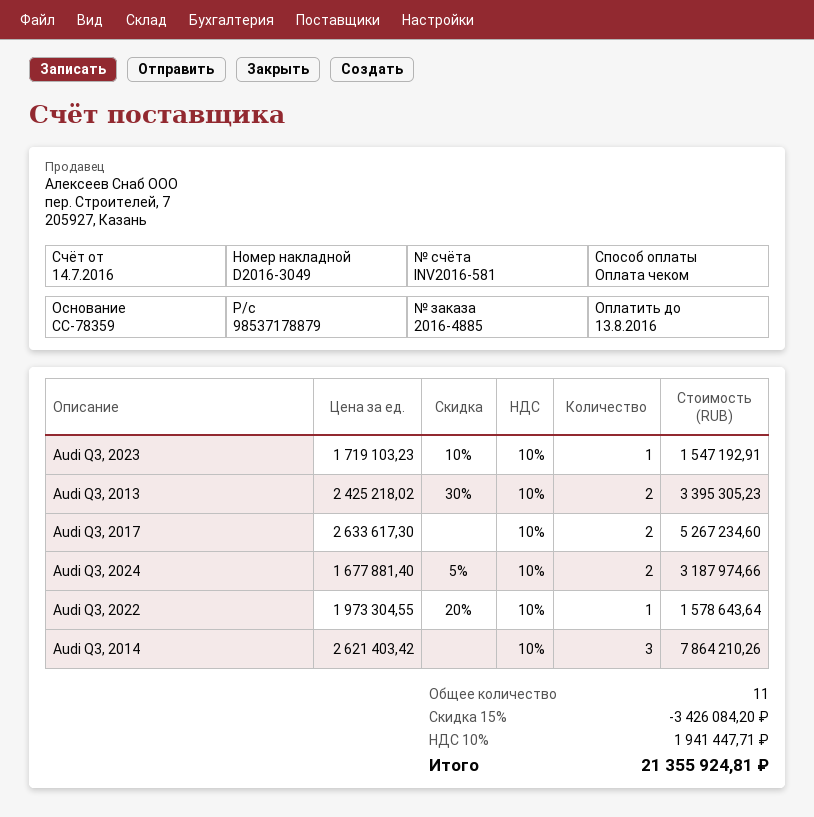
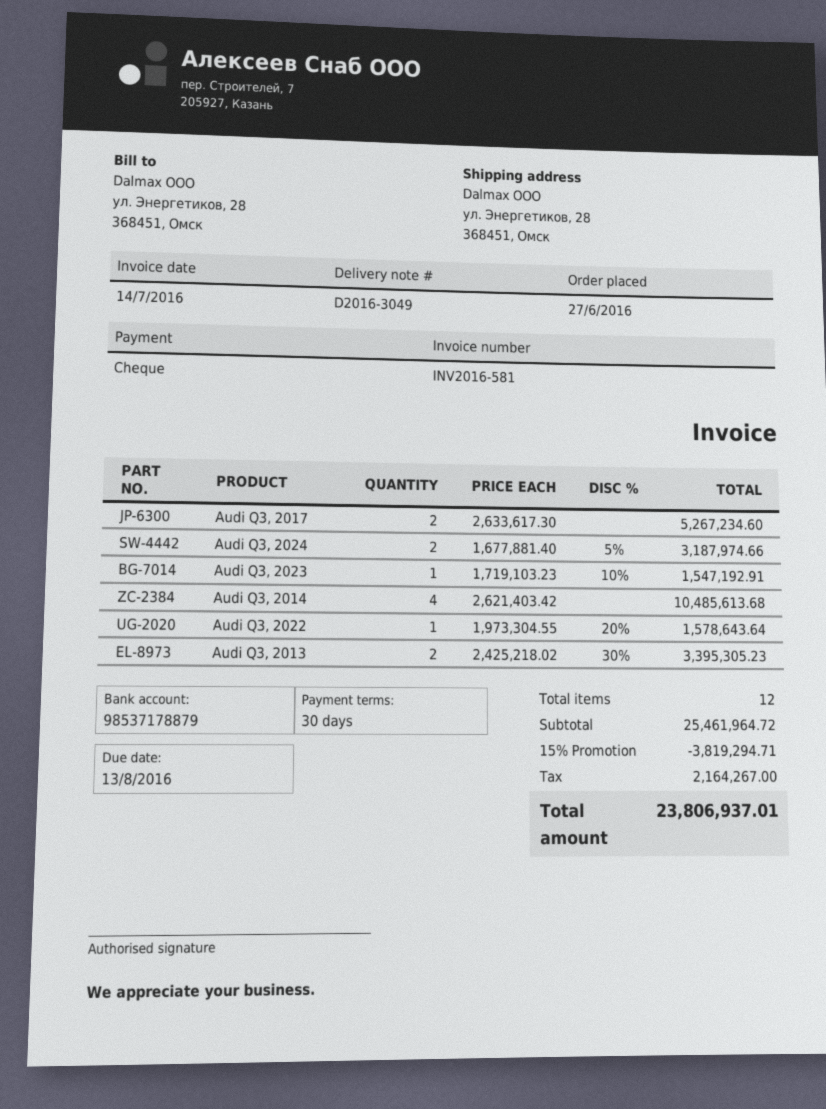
Audi Q3, 2014: 3 x 2621403.42 = 7864210.26 -> 4 x 2621403.42 = 10485613.68
total quantity: 11 -> 12
discount: 15% = 3426084.20 -> 15% = 3819294.71
tax: 1941447.71 -> 2164267.00
total: 21355924.81 -> 23806937.01

